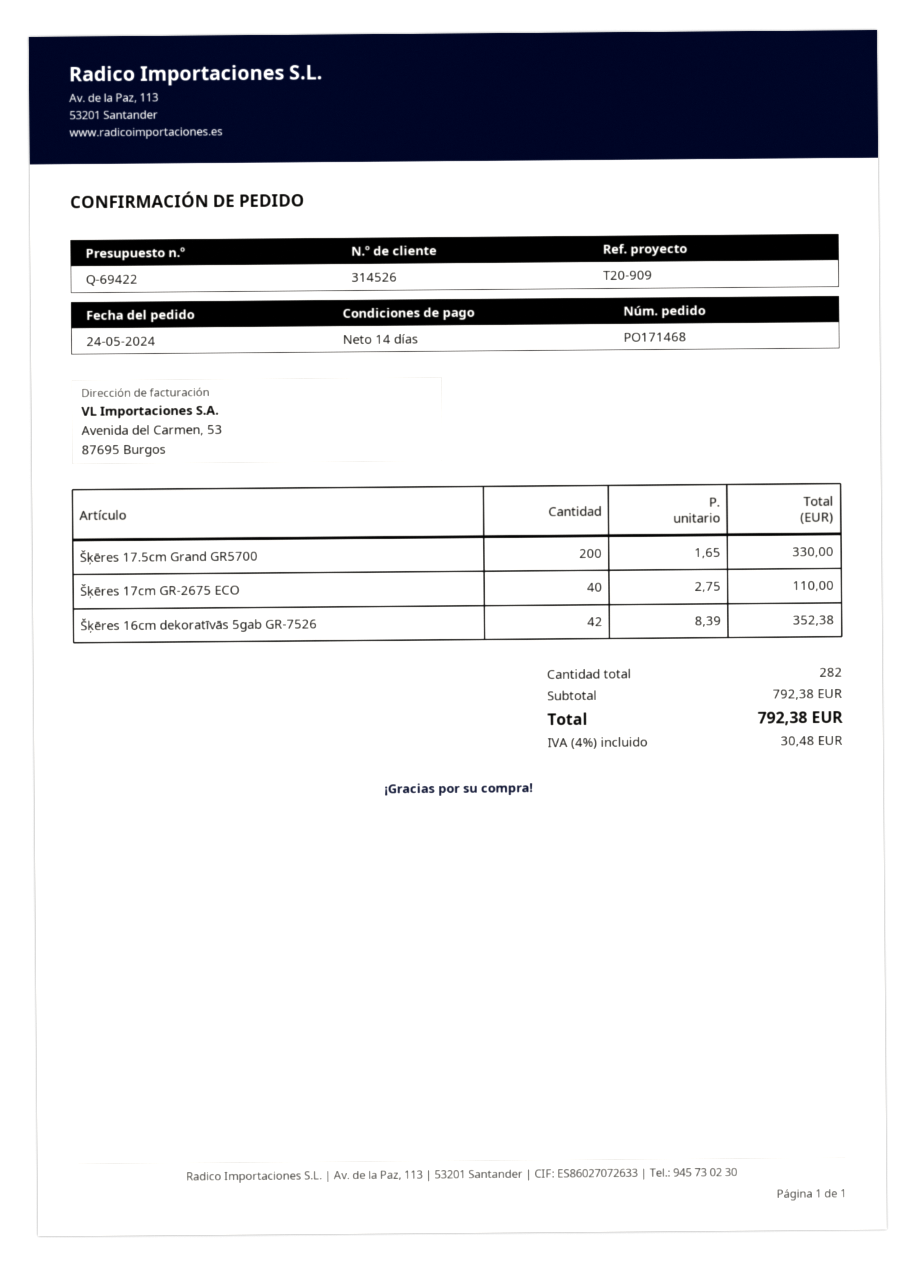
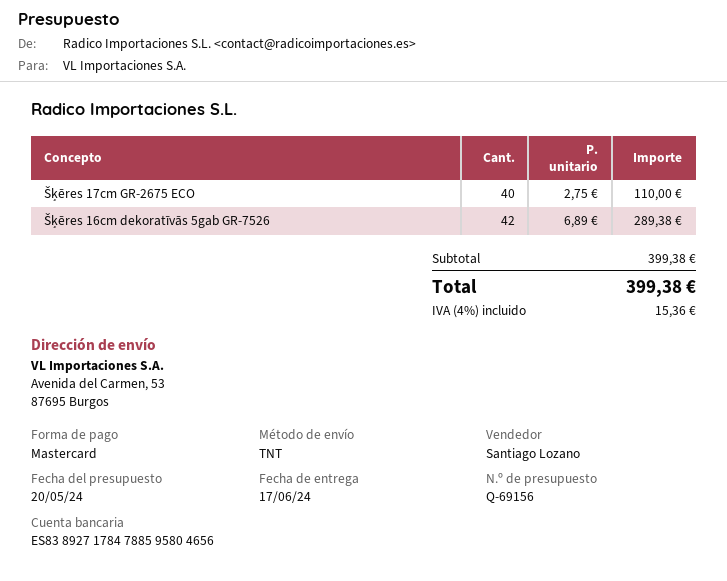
quote number: Q-69422 -> Q-69156
Šķēres 17.5cm Grand GR5700: 200 x 1.65 = 330.00 -> none
Šķēres 16cm dekoratīvās 5gab GR-7526: 42 x 8.39 = 352.38 -> 42 x 6.89 = 289.38
subtotal: 792.38 -> 399.38
tax: 4% = 30.48 -> 4% = 15.36
total: 792.38 -> 399.38

